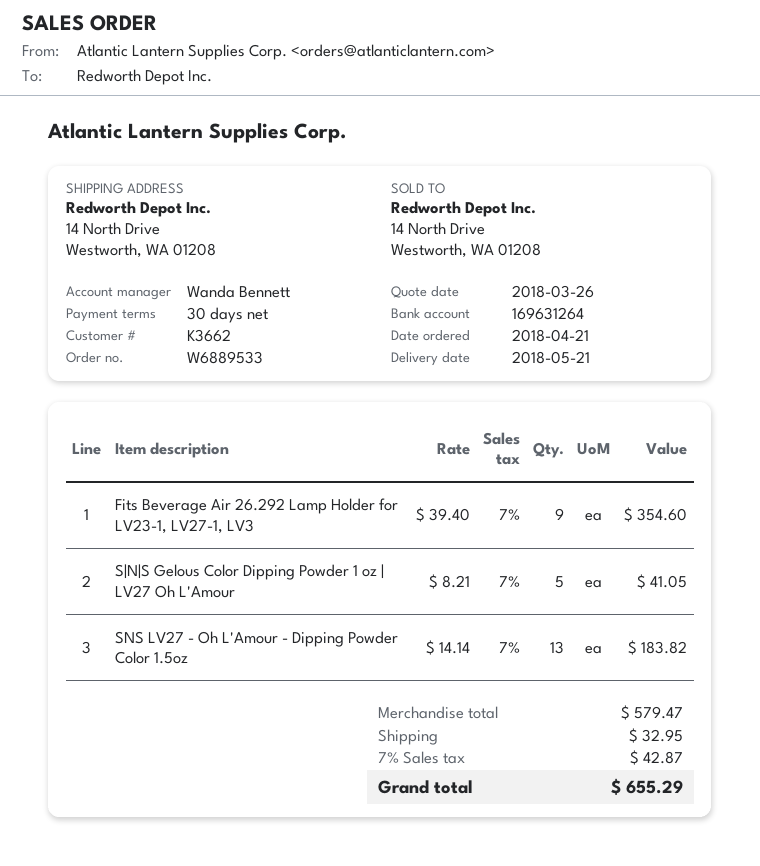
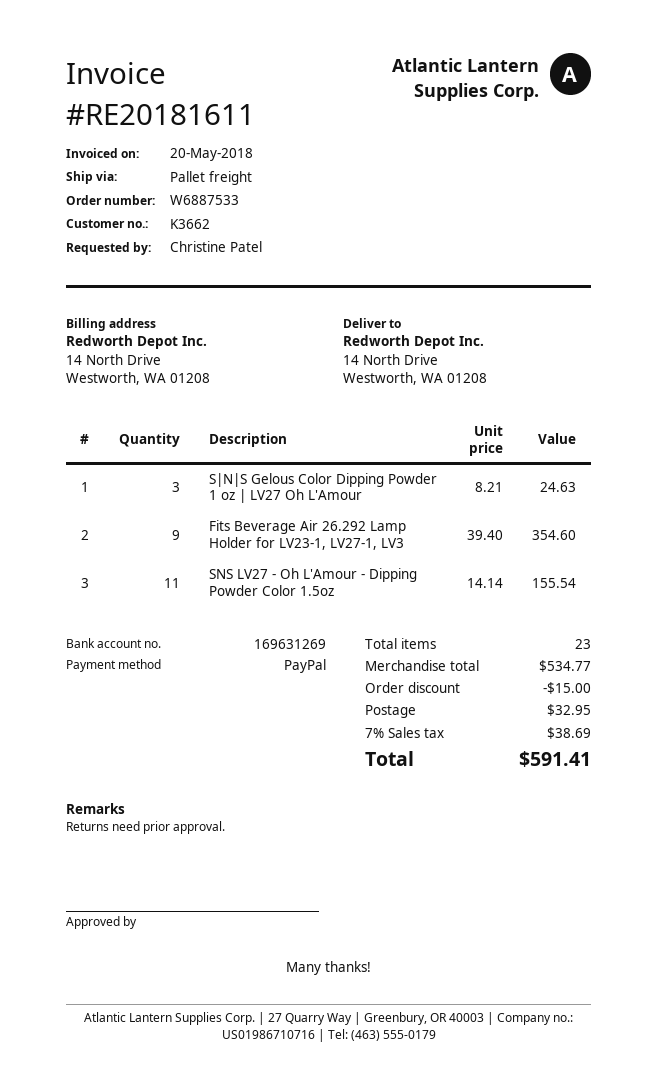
order number: W6889533 -> W6887533
bank account: 169631264 -> 169631269
S|N|S Gelous Color Dipping Powder 1 oz | LV27 Oh L'Amour: 5 x 8.21 = 41.05 -> 3 x 8.21 = 24.63
SNS LV27 - Oh L'Amour - Dipping Powder Color 1.5oz: 13 x 14.14 = 183.82 -> 11 x 14.14 = 155.54
subtotal: 579.47 -> 534.77
discount: none -> 15.00
tax: 7% = 42.87 -> 7% = 38.69
total: 655.29 -> 591.41

